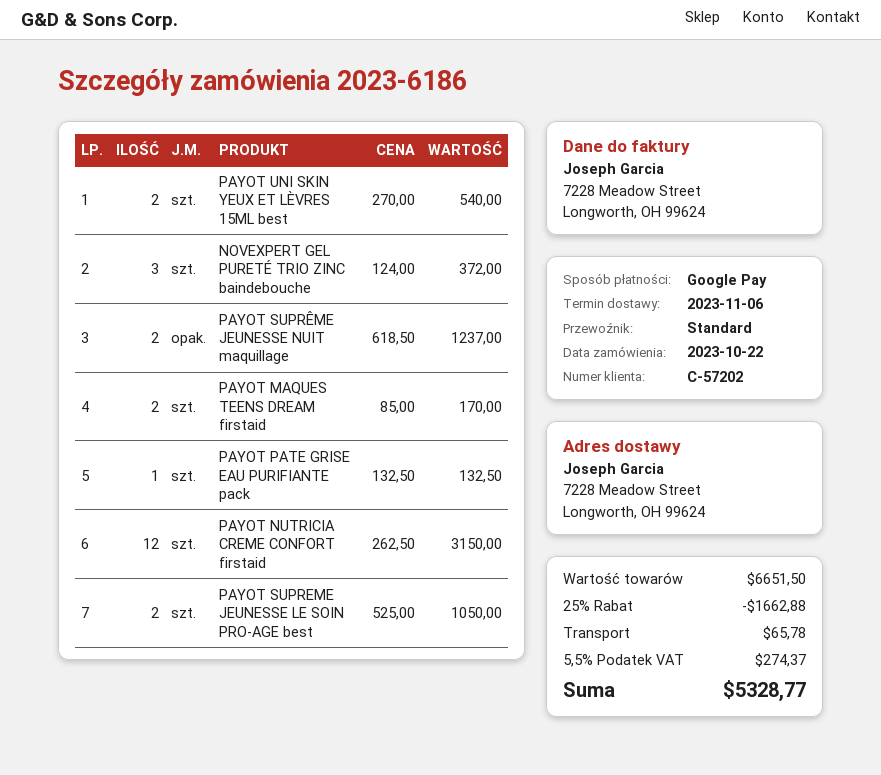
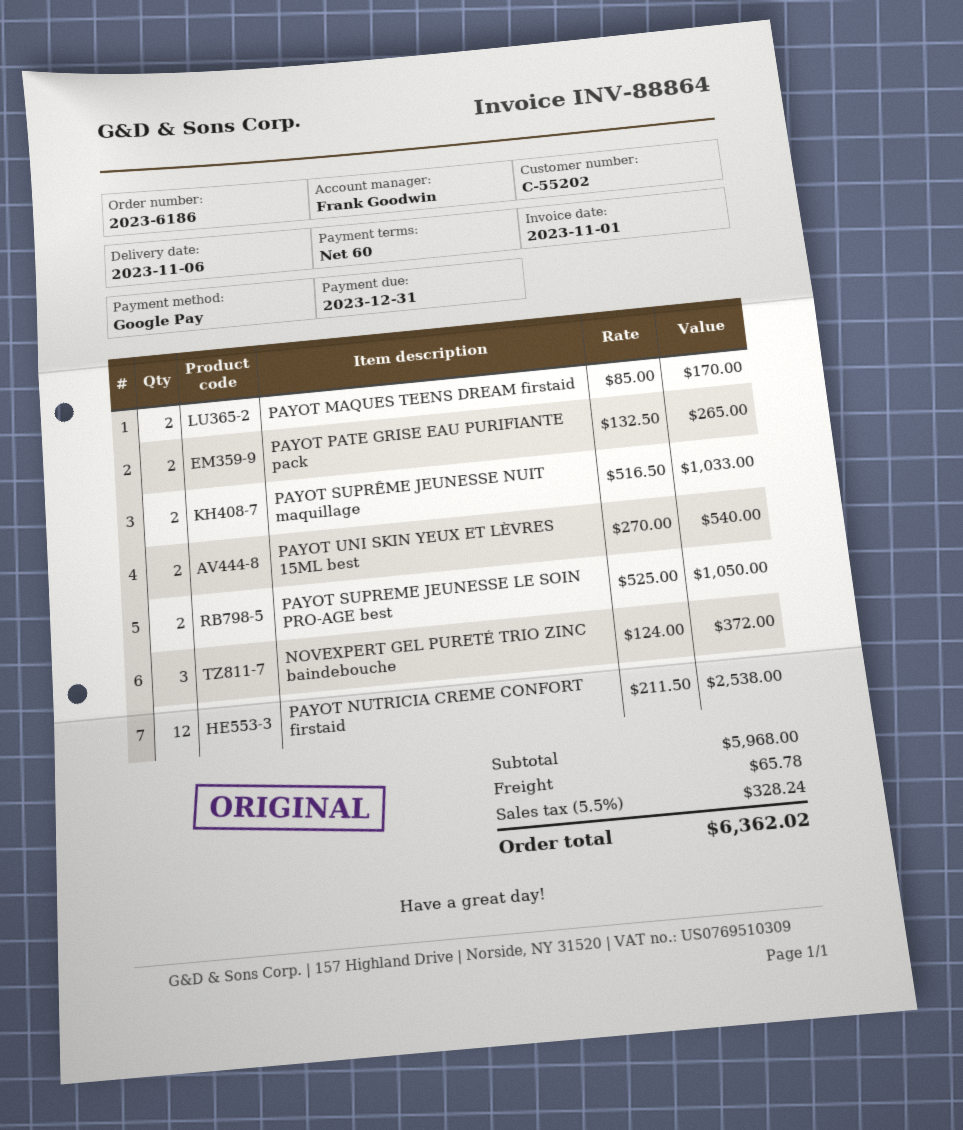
customer number: C-57202 -> C-55202
PAYOT SUPRÊME JEUNESSE NUIT maquillage: 2 x 618.50 = 1237.00 -> 2 x 516.50 = 1033.00
PAYOT PATE GRISE EAU PURIFIANTE pack: 1 x 132.50 = 132.50 -> 2 x 132.50 = 265.00
PAYOT NUTRICIA CREME CONFORT firstaid: 12 x 262.50 = 3150.00 -> 12 x 211.50 = 2538.00
subtotal: 6651.50 -> 5968.00
discount: 25% = 1662.88 -> none
tax: 5.5% = 274.37 -> 5.5% = 328.24
total: 5328.77 -> 6362.02

